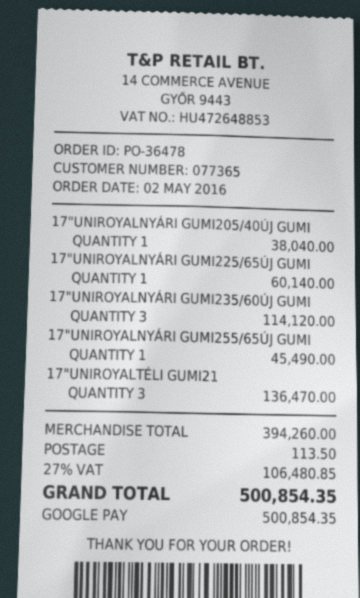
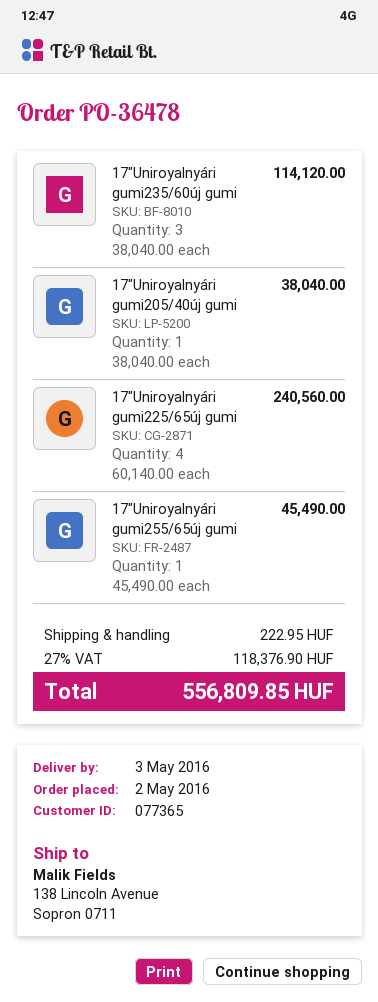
17"UNIROYALNYÁRI GUMI225/65ÚJ GUMI: 1 for 60140.00 -> 4 for 240560.00
17"UNIROYALTÉLI GUMI21: 3 for 136470.00 -> none
shipping: 113.50 -> 222.95
tax: 27% = 106480.85 -> 27% = 118376.90
total: 500854.35 -> 556809.85

